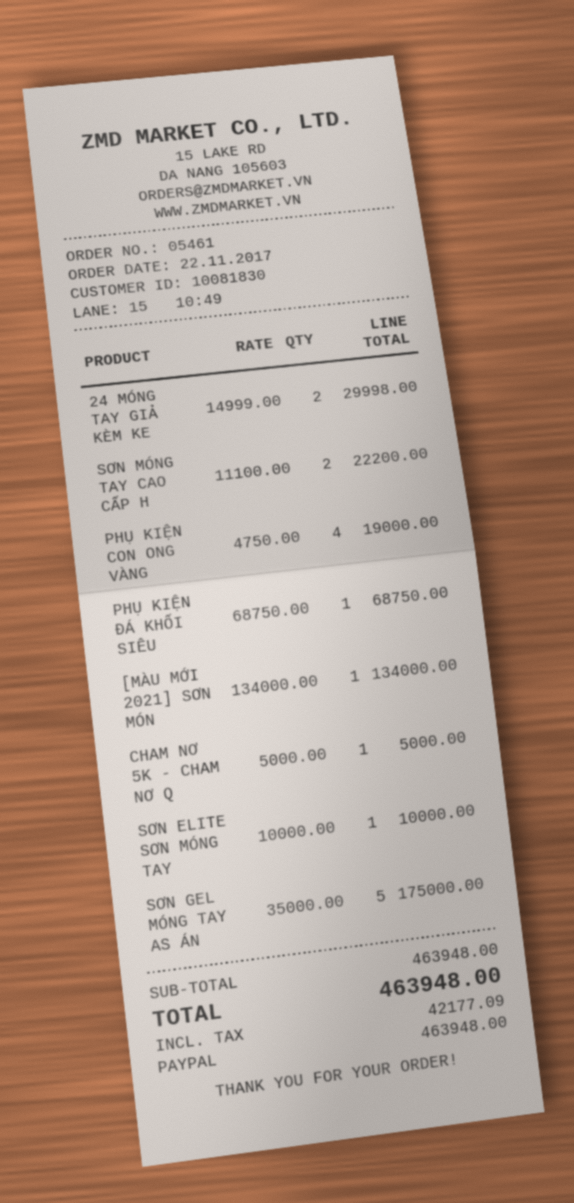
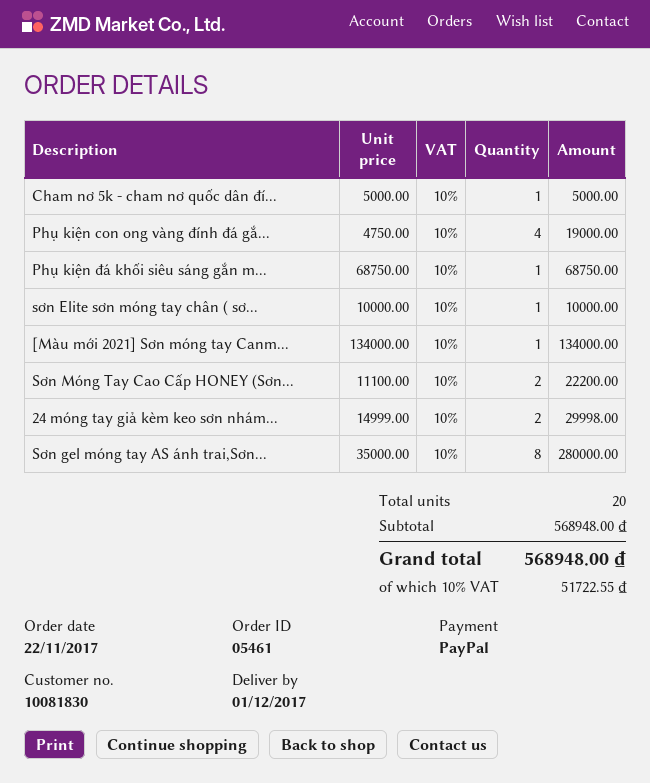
SƠN GEL MÓNG TAY AS ÁN: 5 x 35000.00 = 175000.00 -> 8 x 35000.00 = 280000.00
subtotal: 463948.00 -> 568948.00
tax: 42177.09 -> 51722.55
total: 463948.00 -> 568948.00

